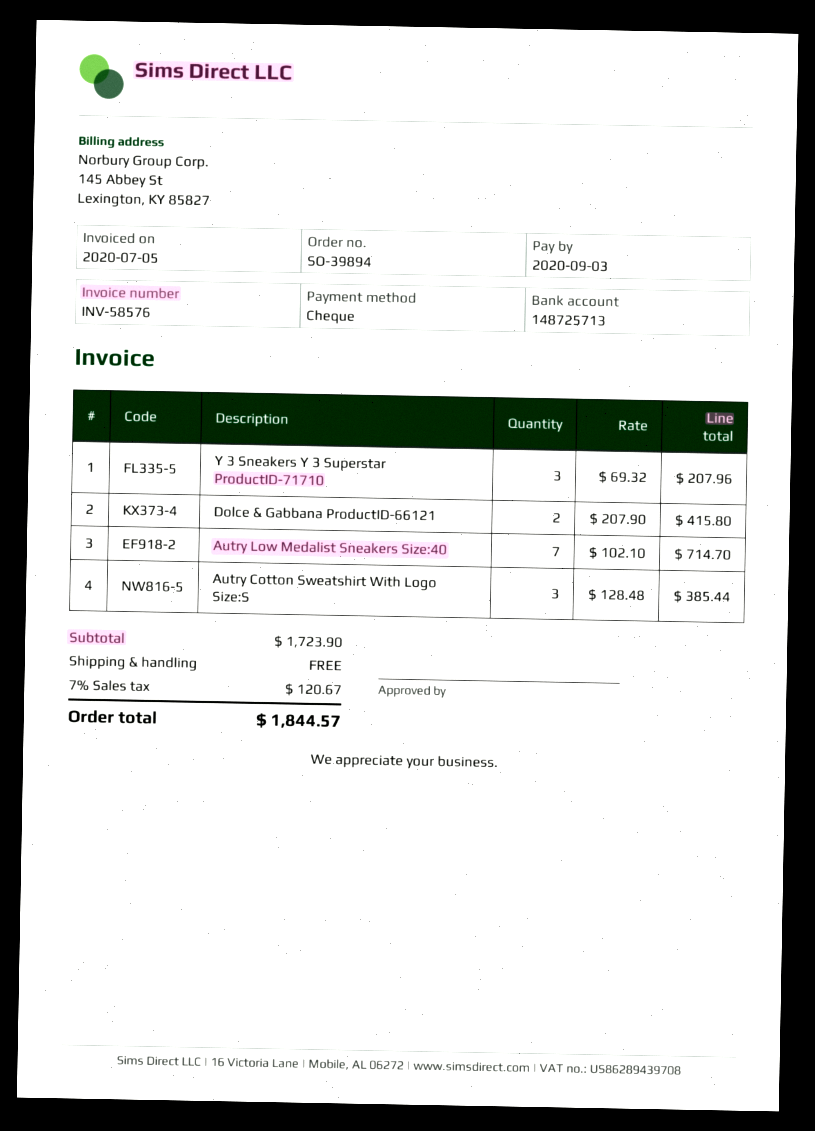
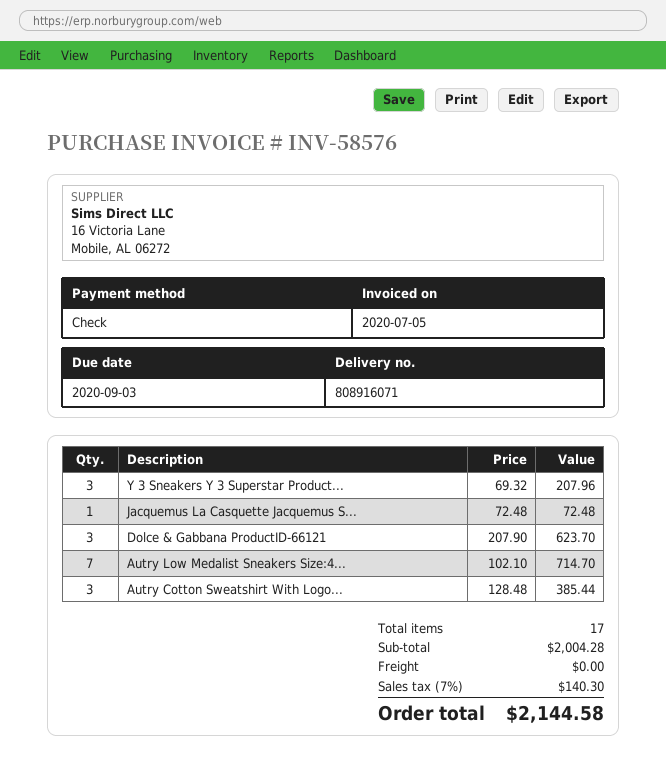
Dolce & Gabbana ProductID-66121: 2 x 207.90 = 415.80 -> 3 x 207.90 = 623.70
Jacquemus La Casquette Jacquemus S...: none -> 1 x 72.48 = 72.48
subtotal: 1723.90 -> 2004.28
tax: 7% = 120.67 -> 7% = 140.30
total: 1844.57 -> 2144.58

